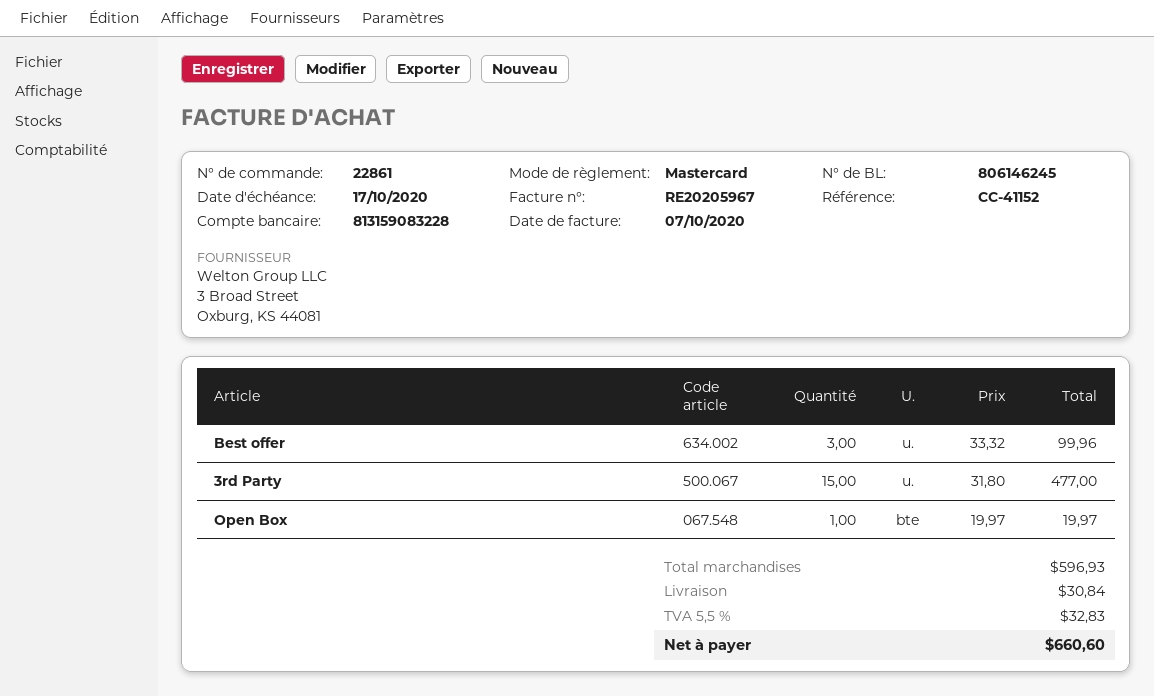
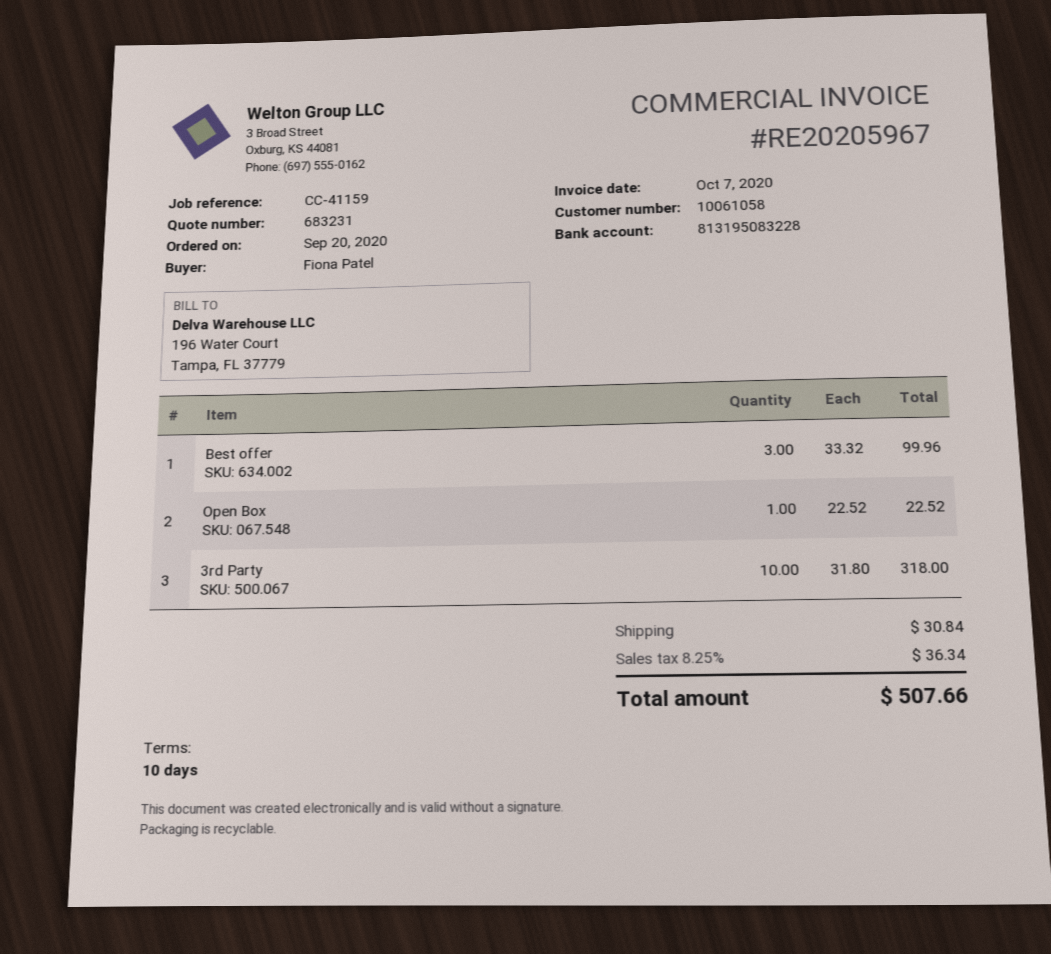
reference: CC-41152 -> CC-41159
bank account: 813159083228 -> 813195083228
3rd Party: 15 x 31.80 = 477.00 -> 10 x 31.80 = 318.00
Open Box: 1 x 19.97 = 19.97 -> 1 x 22.52 = 22.52
tax: 5.5% = 32.83 -> 8.25% = 36.34
total: 660.60 -> 507.66

